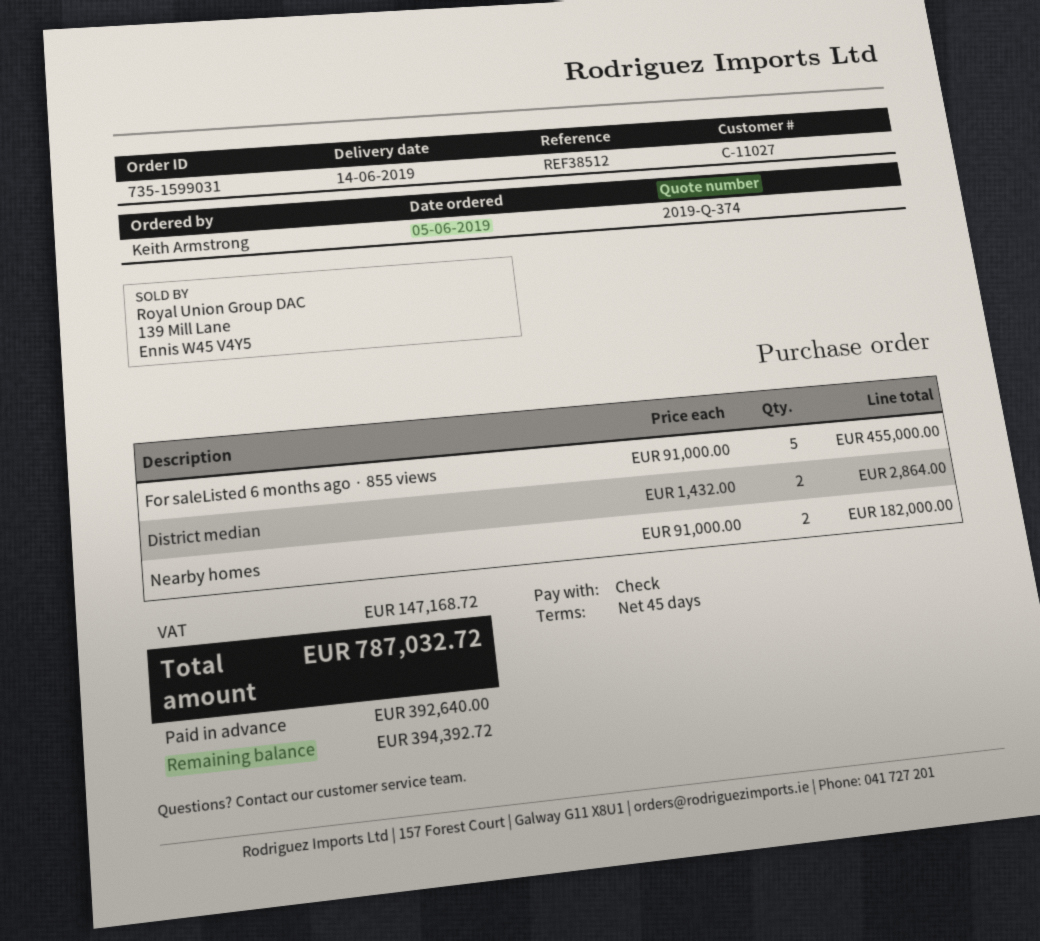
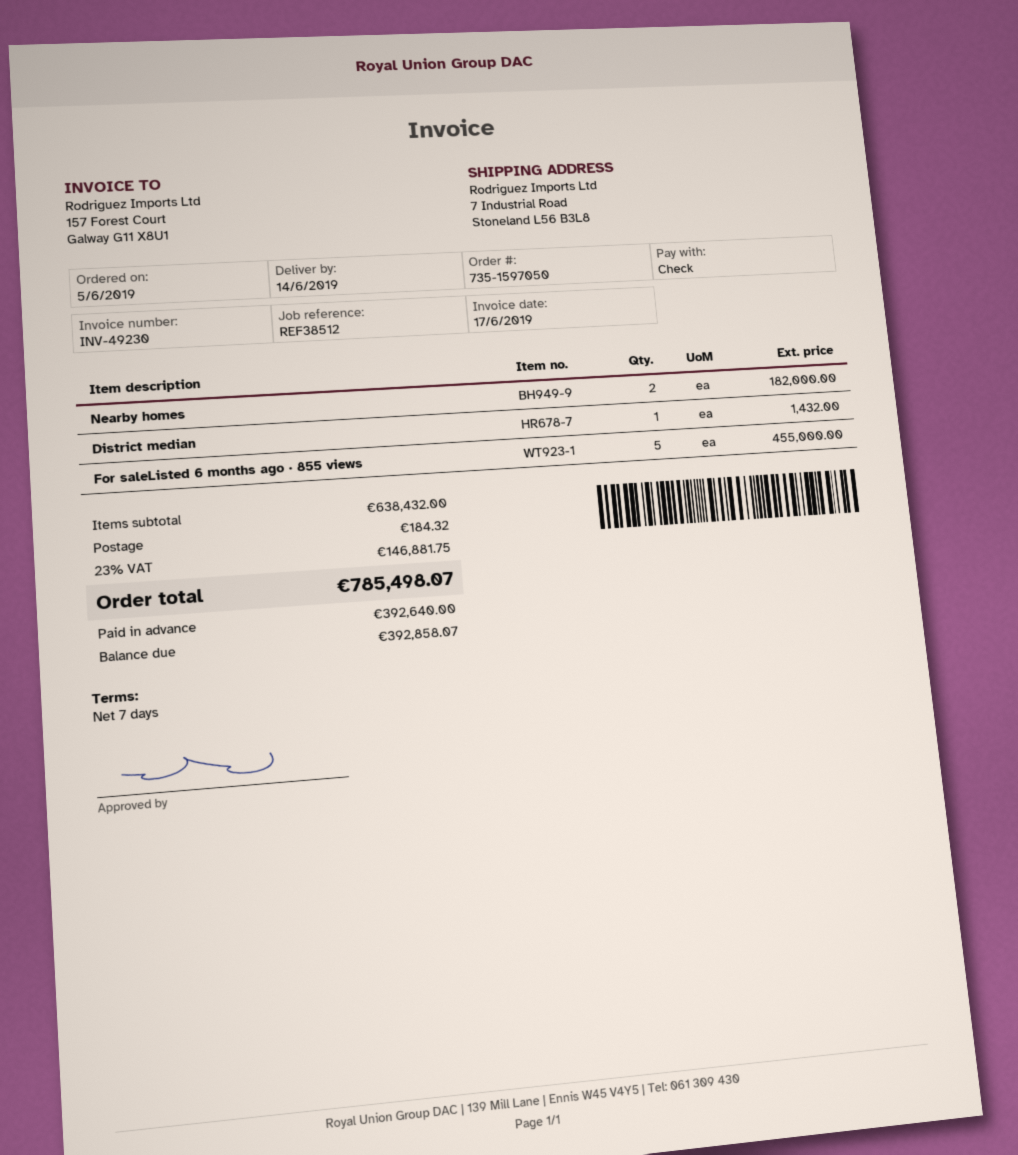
order number: 735-1599031 -> 735-1597050
payment terms: 45 days -> 7 days
District median: 2 for 2864.00 -> 1 for 1432.00
shipping: none -> 184.32
tax: 147168.72 -> 146881.75
total: 787032.72 -> 785498.07
balance: 394392.72 -> 392858.07

